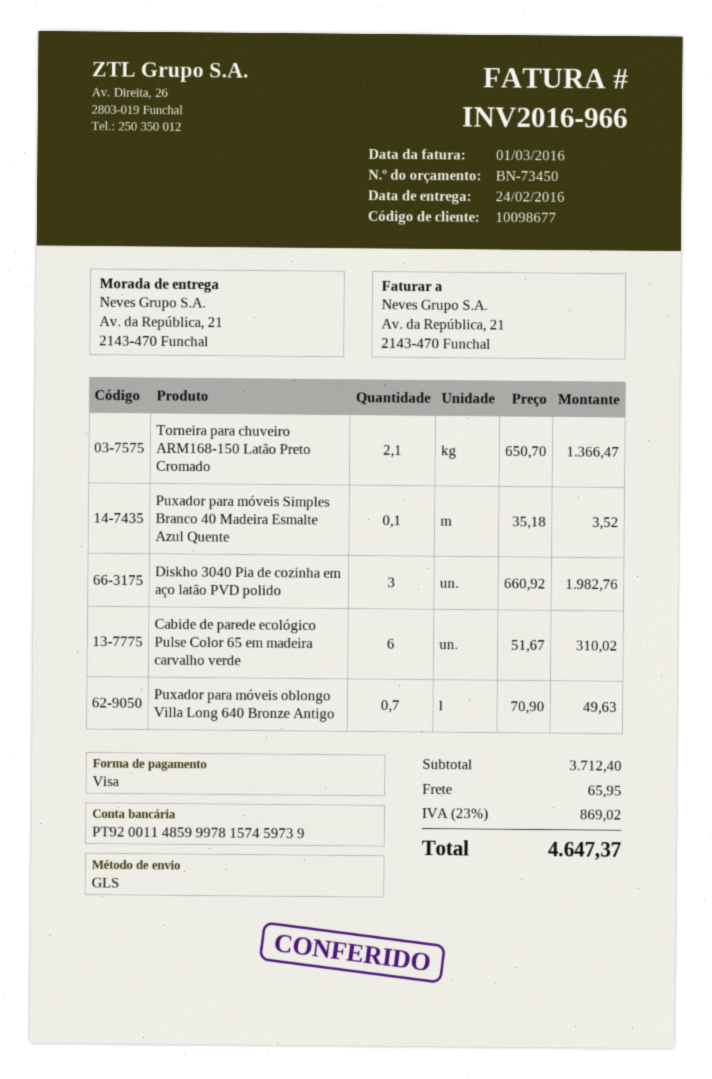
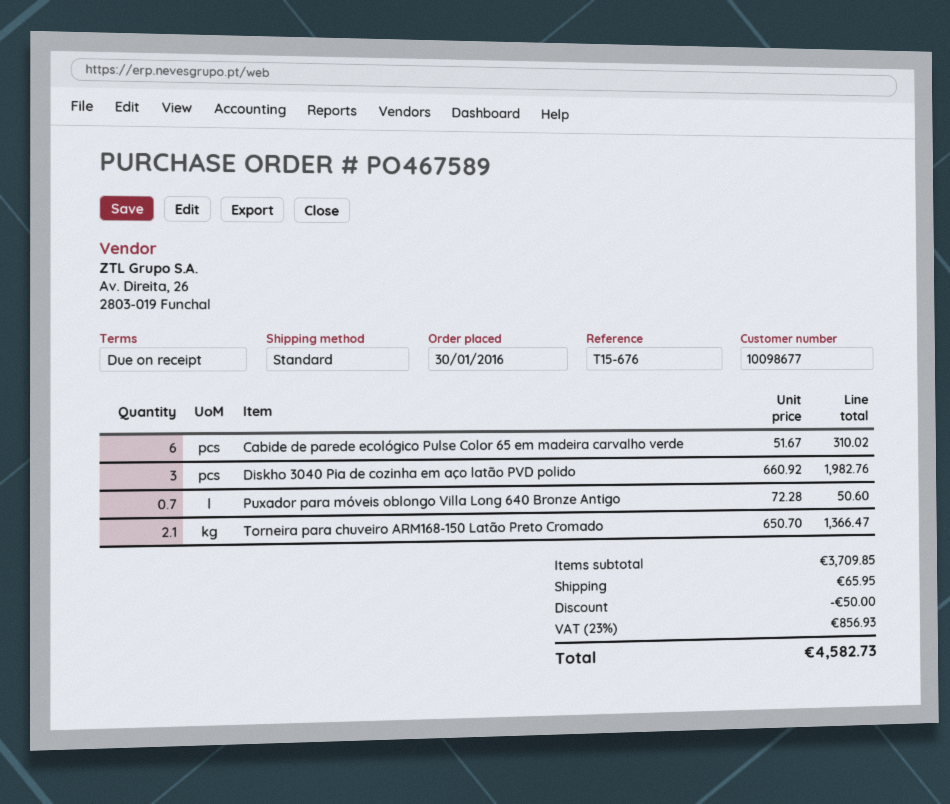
shipping method: GLS -> standard
Puxador para móveis Simples Branco 40 Madeira Esmalte Azul Quente: 0.1 x 35.18 = 3.52 -> none
Puxador para móveis oblongo Villa Long 640 Bronze Antigo: 0.7 x 70.90 = 49.63 -> 0.7 x 72.28 = 50.60
subtotal: 3712.40 -> 3709.85
discount: none -> 50.00
tax: 23% = 869.02 -> 23% = 856.93
total: 4647.37 -> 4582.73

